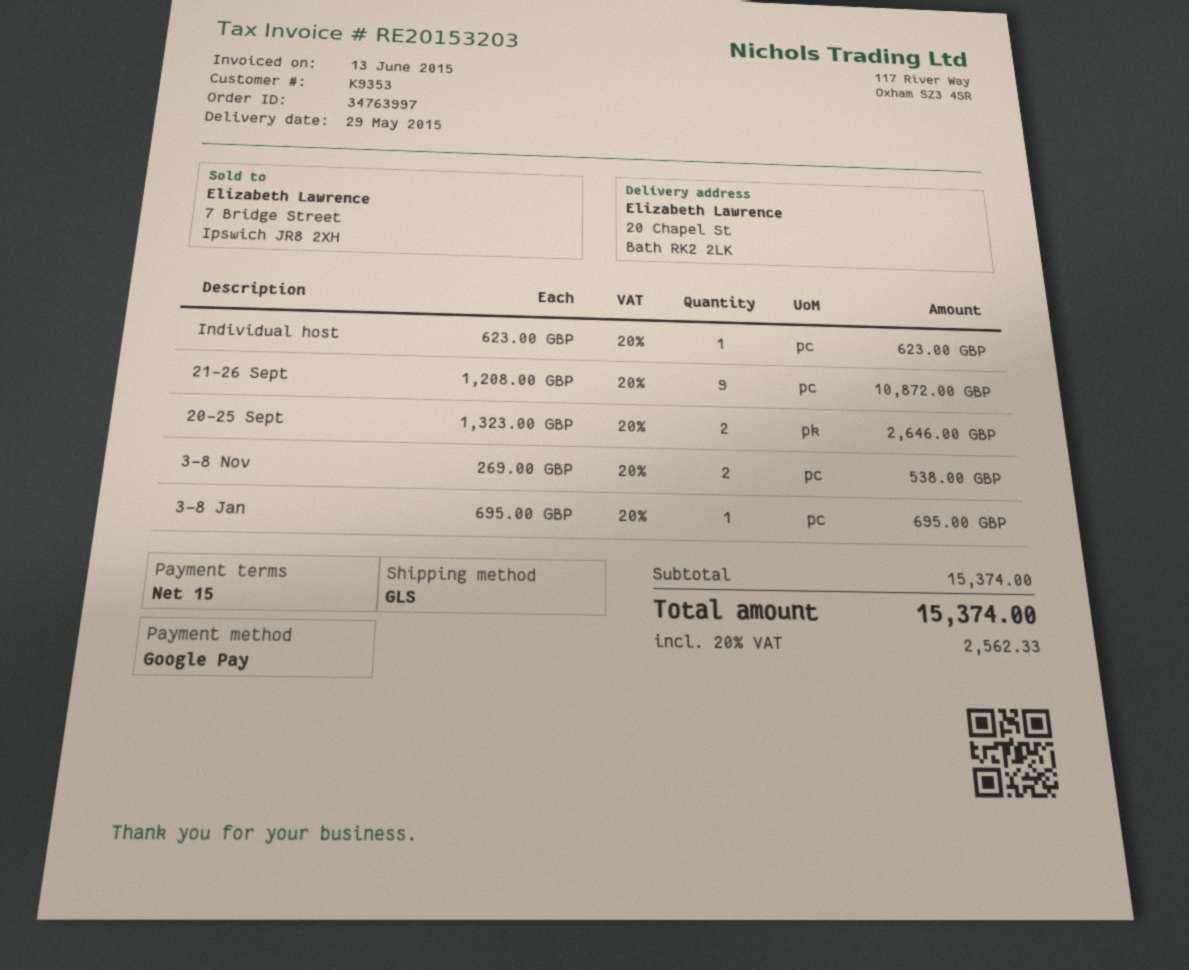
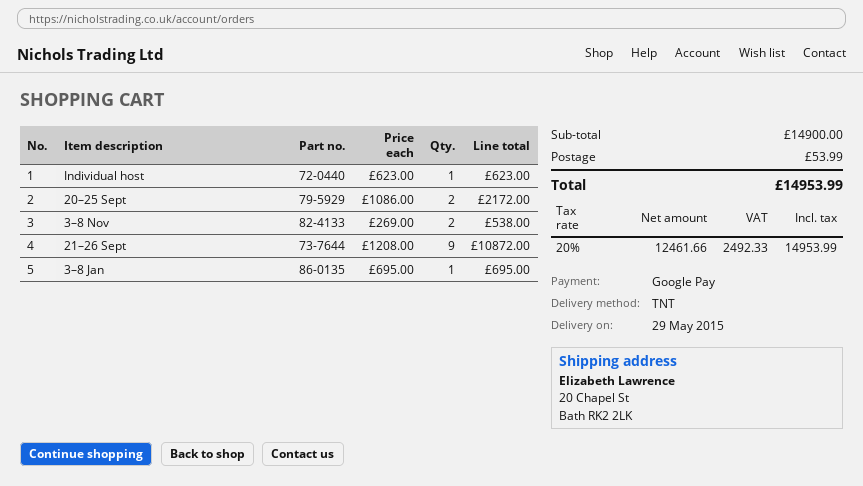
shipping method: GLS -> TNT
20–25 Sept: 2 x 1323.00 = 2646.00 -> 2 x 1086.00 = 2172.00
subtotal: 15374.00 -> 14900.00
shipping: none -> 53.99
tax: 20% = 2562.33 -> 20% = 2492.33
total: 15374.00 -> 14953.99

